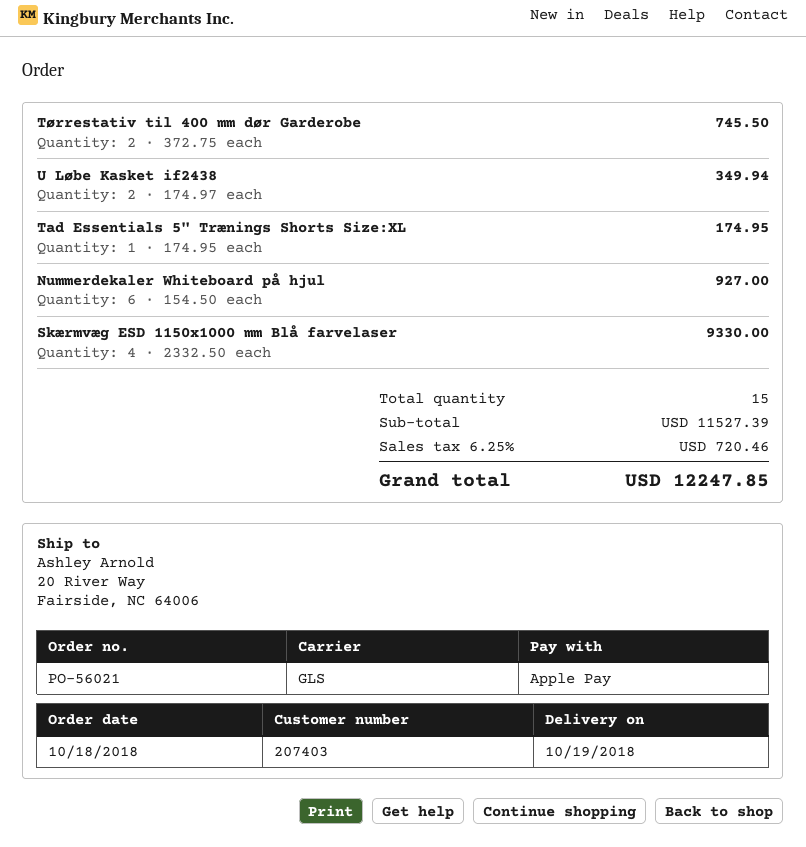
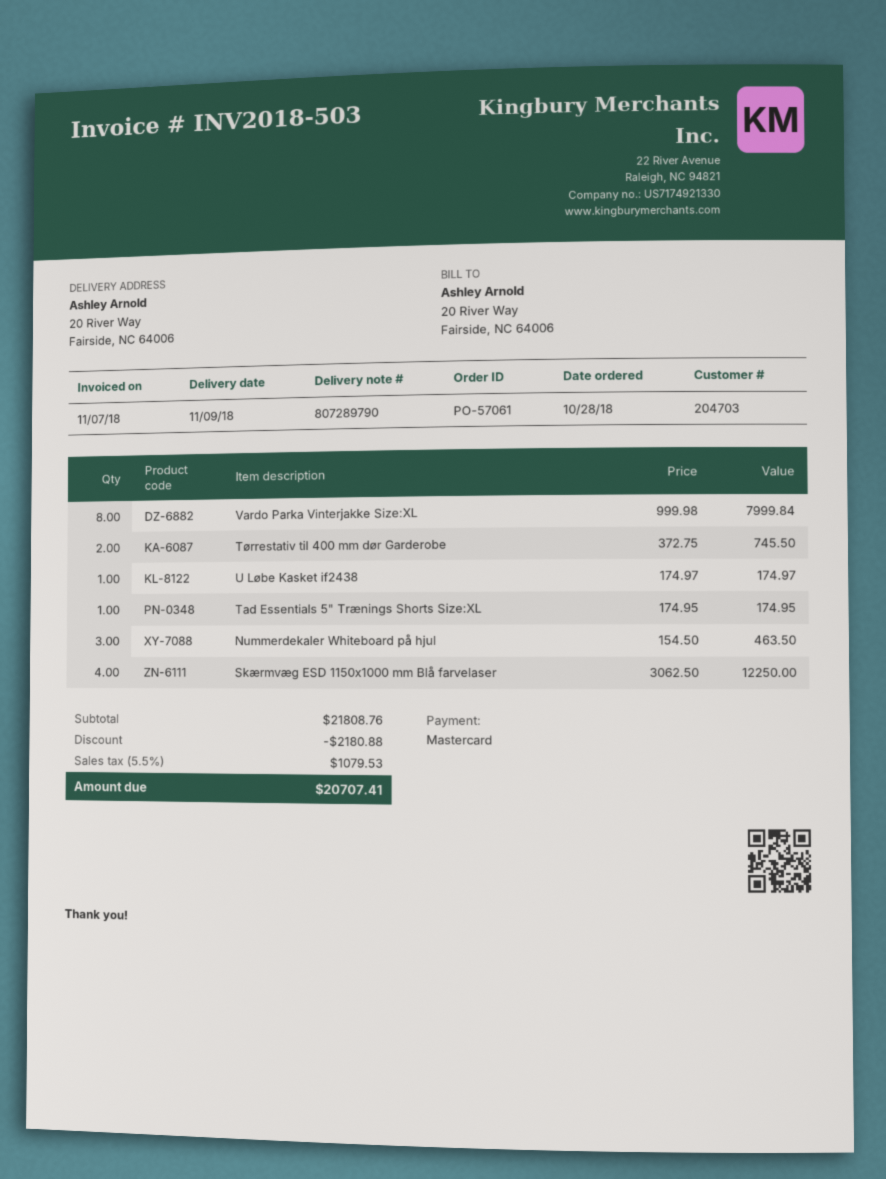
order number: PO-56021 -> PO-57061
order date: 2018-10-18 -> 2018-10-28
delivery date: 2018-10-19 -> 2018-11-09
customer number: 207403 -> 204703
payment method: Apple Pay -> Mastercard
U Løbe Kasket if2438: 2 x 174.97 = 349.94 -> 1 x 174.97 = 174.97
Nummerdekaler Whiteboard på hjul: 6 x 154.50 = 927.00 -> 3 x 154.50 = 463.50
Skærmvæg ESD 1150x1000 mm Blå farvelaser: 4 x 2332.50 = 9330.00 -> 4 x 3062.50 = 12250.00
Vardo Parka Vinterjakke Size:XL: none -> 8 x 999.98 = 7999.84
subtotal: 11527.39 -> 21808.76
discount: none -> 2180.88
tax: 6.25% = 720.46 -> 5.5% = 1079.53
total: 12247.85 -> 20707.41

